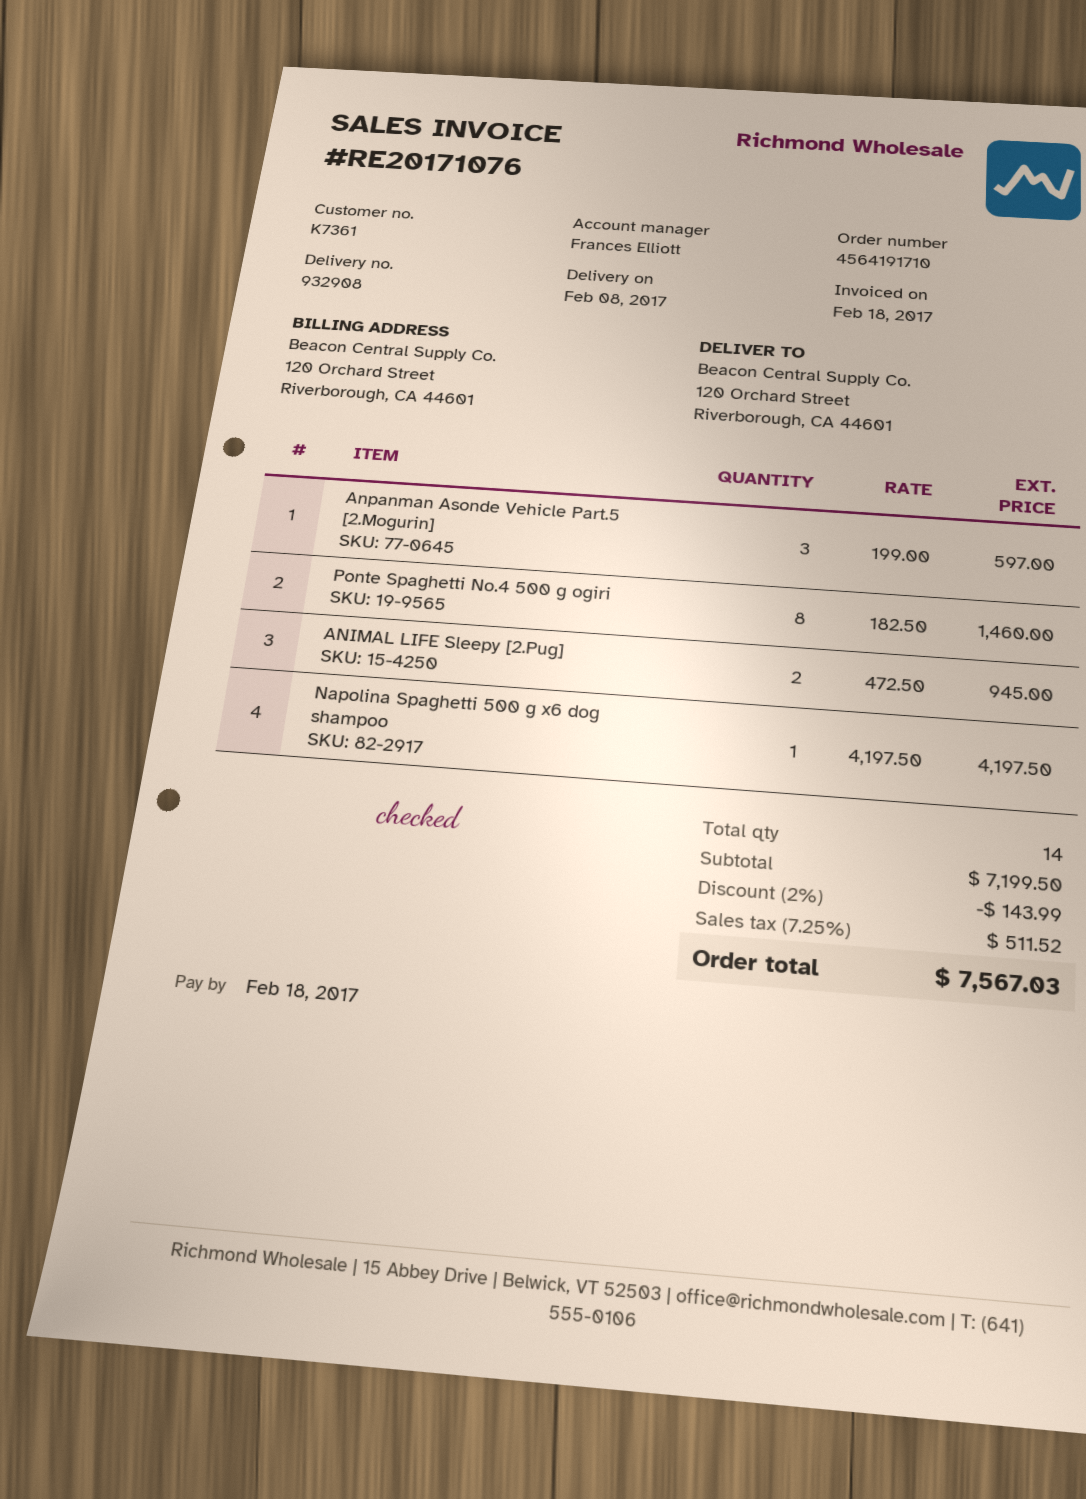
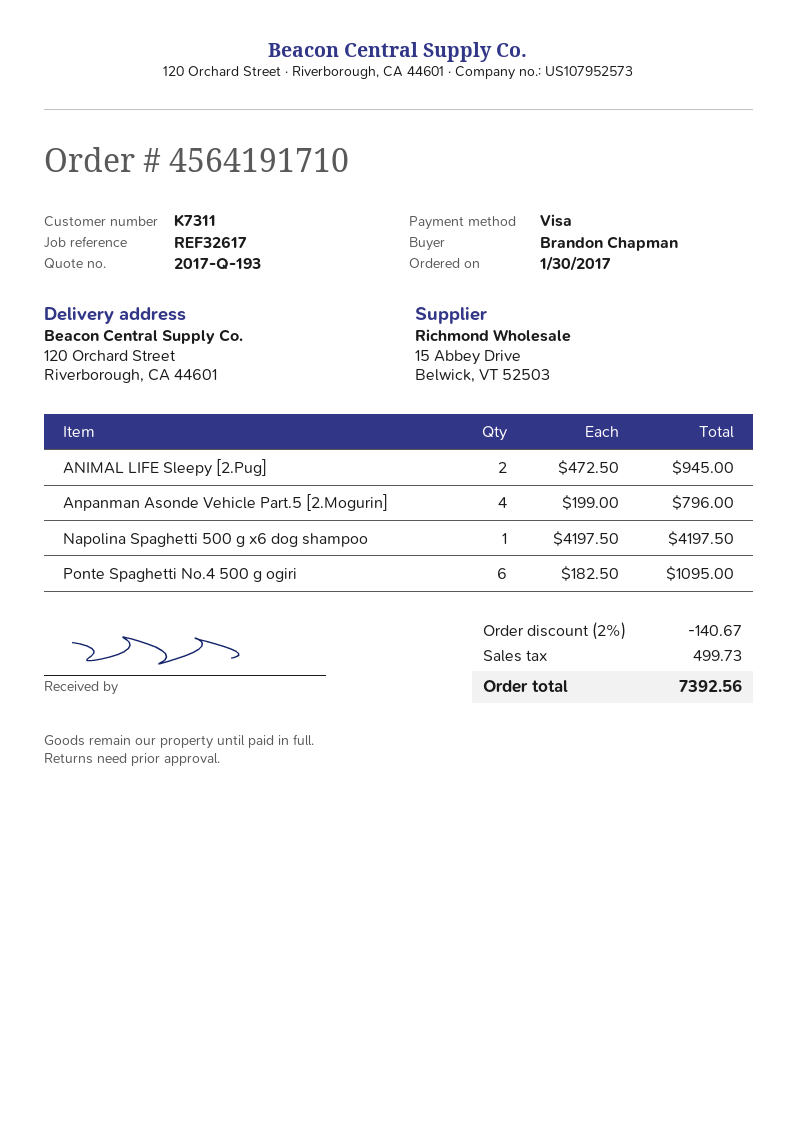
customer number: K7361 -> K7311
Anpanman Asonde Vehicle Part.5 [2.Mogurin]: 3 x 199.00 = 597.00 -> 4 x 199.00 = 796.00
Ponte Spaghetti No.4 500 g ogiri: 8 x 182.50 = 1460.00 -> 6 x 182.50 = 1095.00
discount: 2% = 143.99 -> 2% = 140.67
tax: 511.52 -> 499.73
total: 7567.03 -> 7392.56

